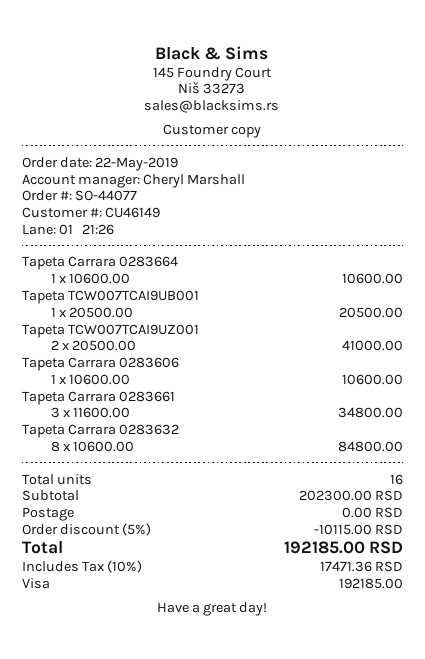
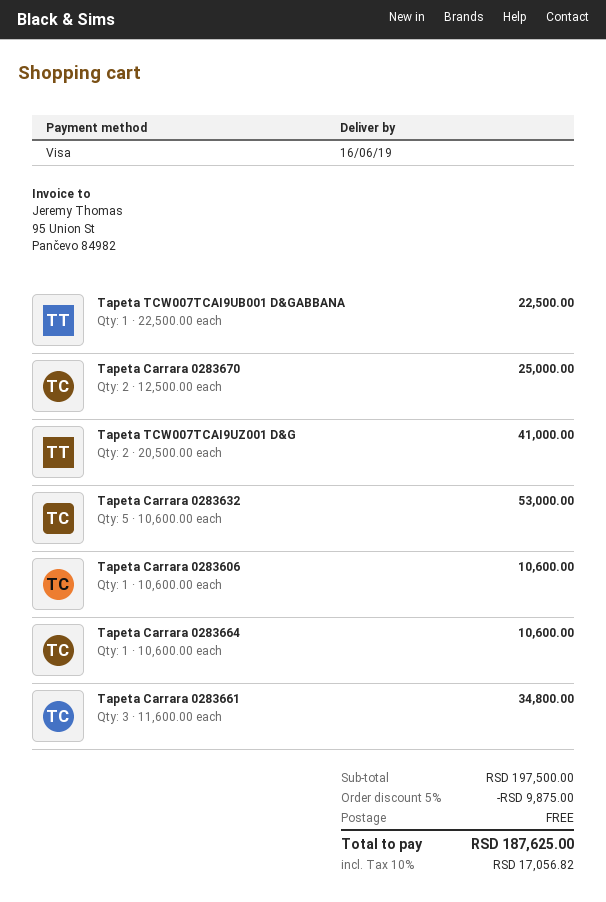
Tapeta TCW007TCAI9UB001: 1 x 20500.00 = 20500.00 -> 1 x 22500.00 = 22500.00
Tapeta Carrara 0283632: 8 x 10600.00 = 84800.00 -> 5 x 10600.00 = 53000.00
Tapeta Carrara 0283670: none -> 2 x 12500.00 = 25000.00
subtotal: 202300.00 -> 197500.00
discount: 5% = 10115.00 -> 5% = 9875.00
tax: 10% = 17471.36 -> 10% = 17056.82
total: 192185.00 -> 187625.00

